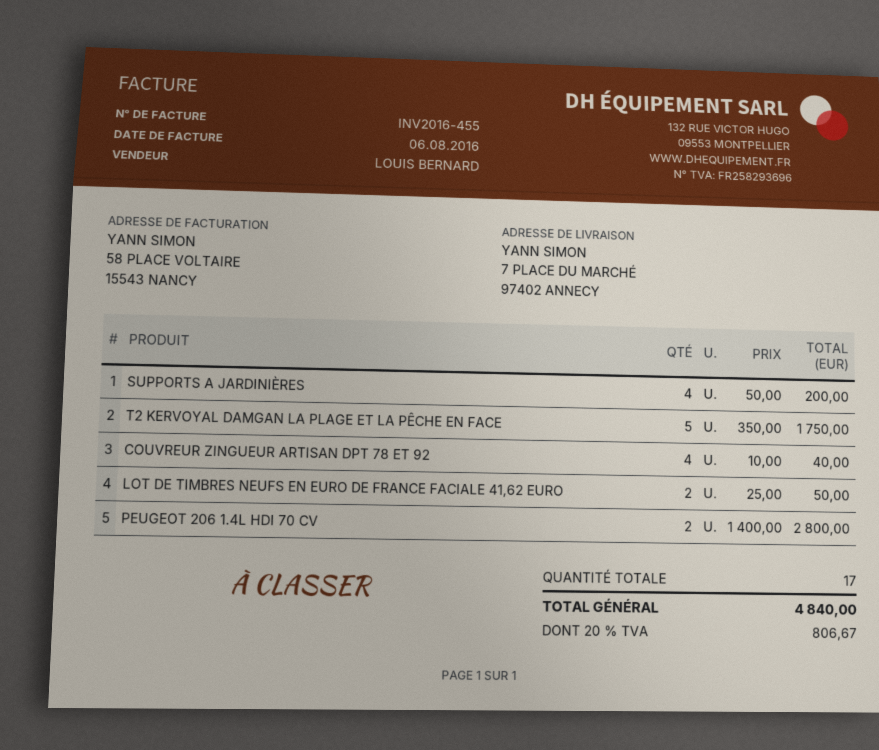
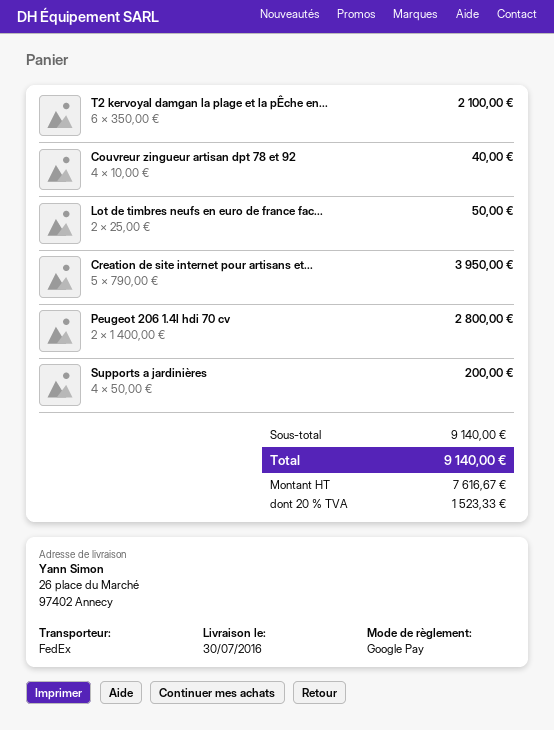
ship to: 7 PLACE DU MARCHÉ, 97402 ANNECY -> 26 place du Marché, 97402 Annecy
T2 KERVOYAL DAMGAN LA PLAGE ET LA PÊCHE EN FACE: 5 x 350.00 = 1750.00 -> 6 x 350.00 = 2100.00
Creation de site internet pour artisans et...: none -> 5 x 790.00 = 3950.00
tax: 20% = 806.67 -> 20% = 1523.33
total: 4840.00 -> 9140.00

